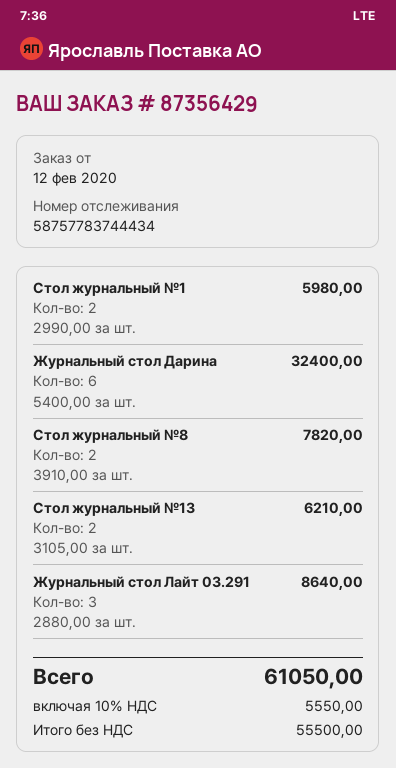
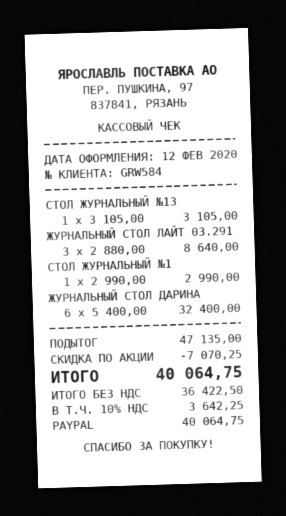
Стол журнальный №1: 2 x 2990.00 = 5980.00 -> 1 x 2990.00 = 2990.00
Стол журнальный №8: 2 x 3910.00 = 7820.00 -> none
Стол журнальный №13: 2 x 3105.00 = 6210.00 -> 1 x 3105.00 = 3105.00
discount: none -> 7070.25
net: 55500.00 -> 36422.50
tax: 10% = 5550.00 -> 10% = 3642.25
total: 61050.00 -> 40064.75

